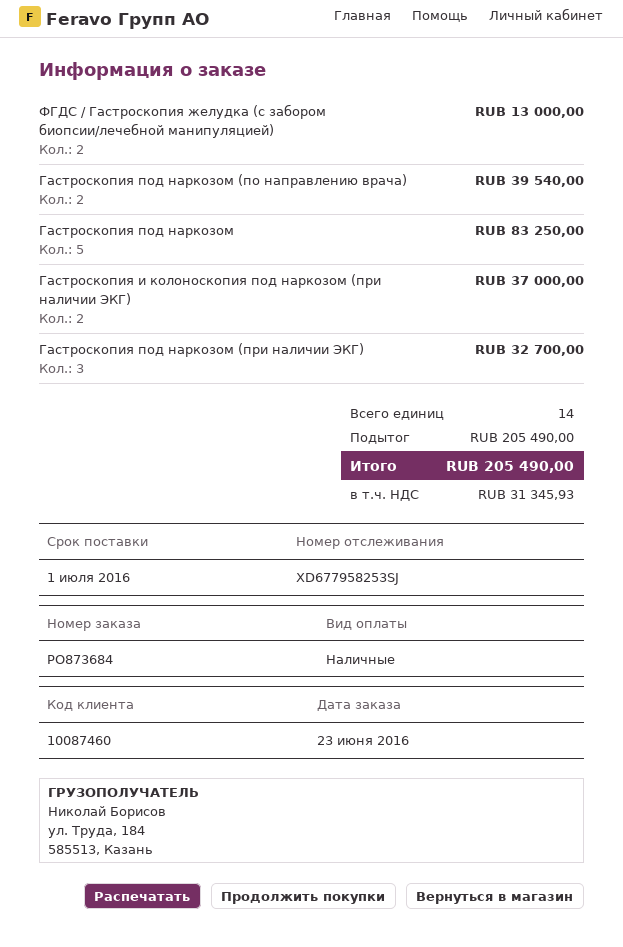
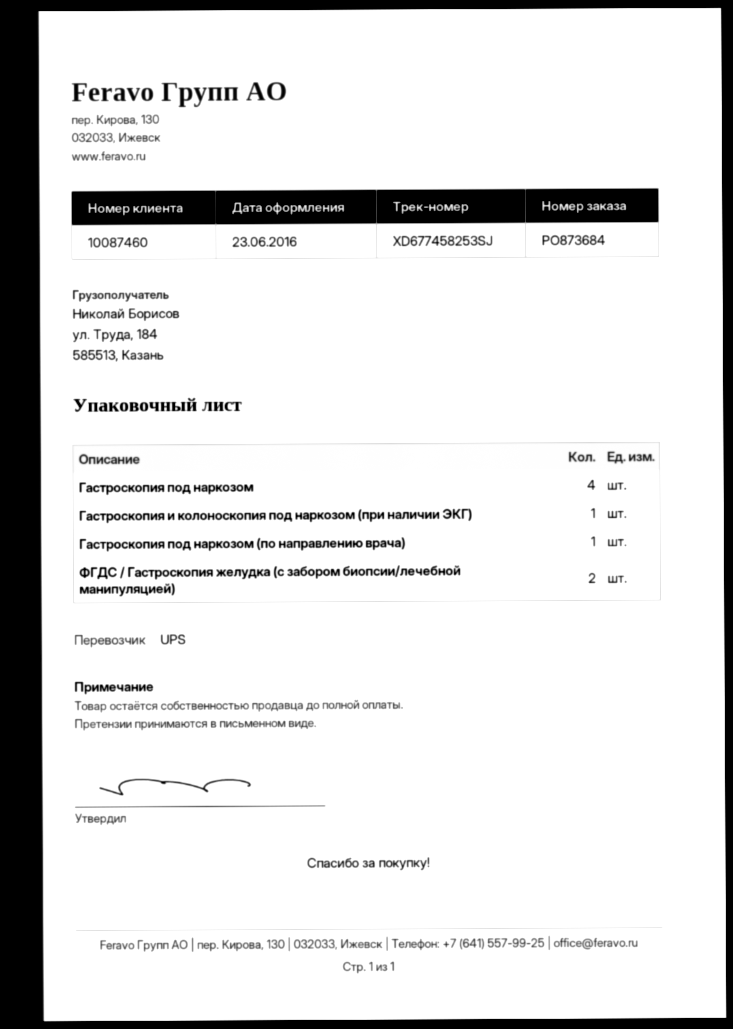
tracking number: XD677958253SJ -> XD677458253SJ
Гастроскопия под наркозом (по направлению врача): 2 -> 1
Гастроскопия под наркозом: 5 -> 4
Гастроскопия и колоноскопия под наркозом (при наличии ЭКГ): 2 -> 1
Гастроскопия под наркозом (при наличии ЭКГ): 3 -> none

